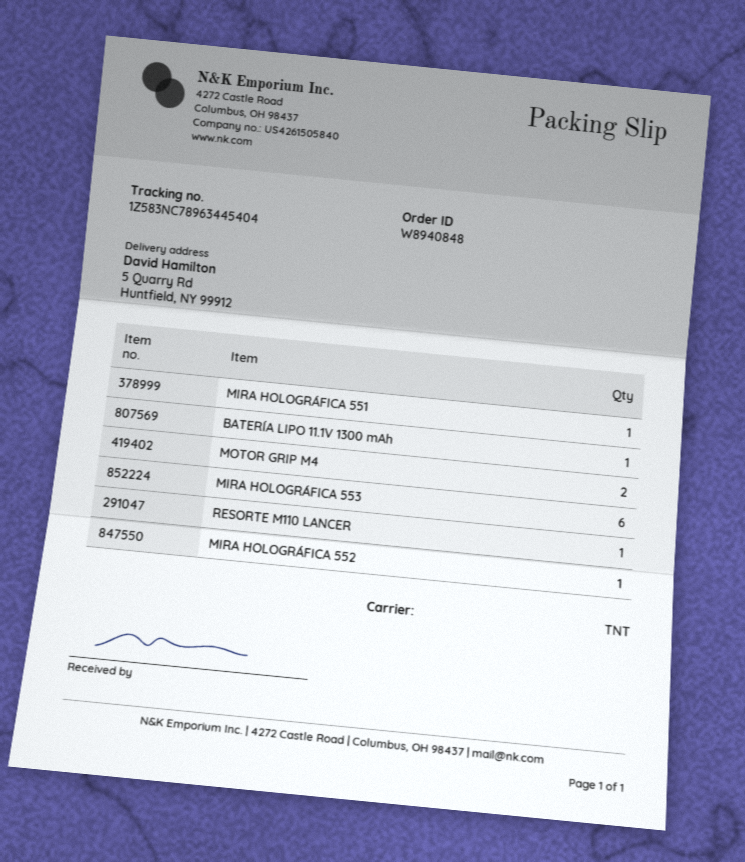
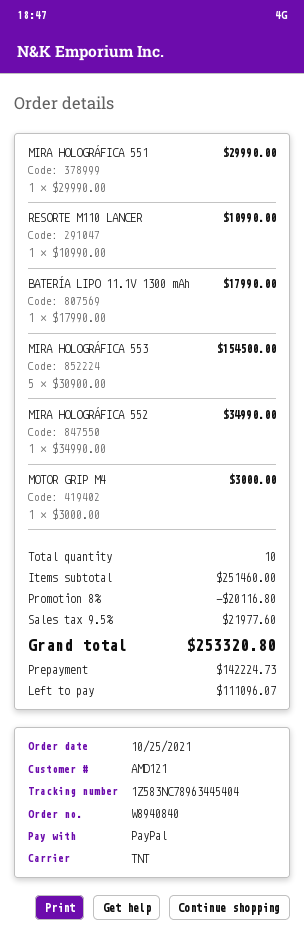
order number: W8940848 -> W8940840
MOTOR GRIP M4: 2 -> 1
MIRA HOLOGRÁFICA 553: 6 -> 5

